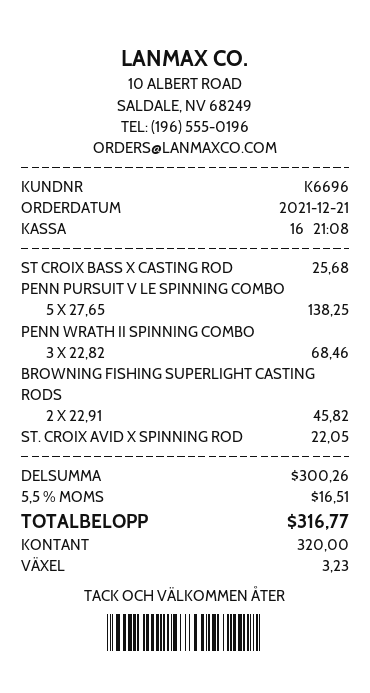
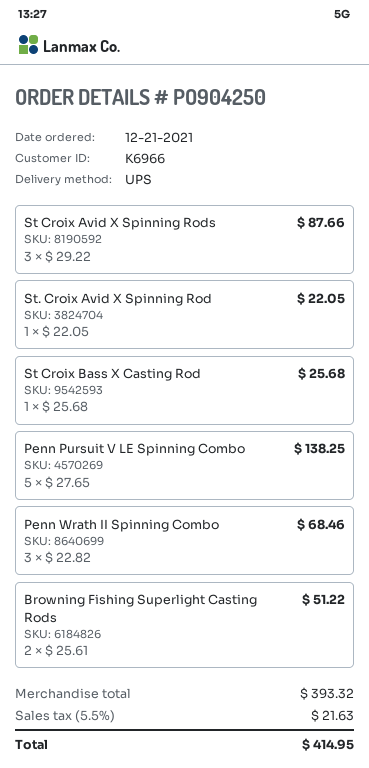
customer number: K6696 -> K6966
BROWNING FISHING SUPERLIGHT CASTING RODS: 2 x 22.91 = 45.82 -> 2 x 25.61 = 51.22
St Croix Avid X Spinning Rods: none -> 3 x 29.22 = 87.66
subtotal: 300.26 -> 393.32
tax: 5.5% = 16.51 -> 5.5% = 21.63
total: 316.77 -> 414.95

